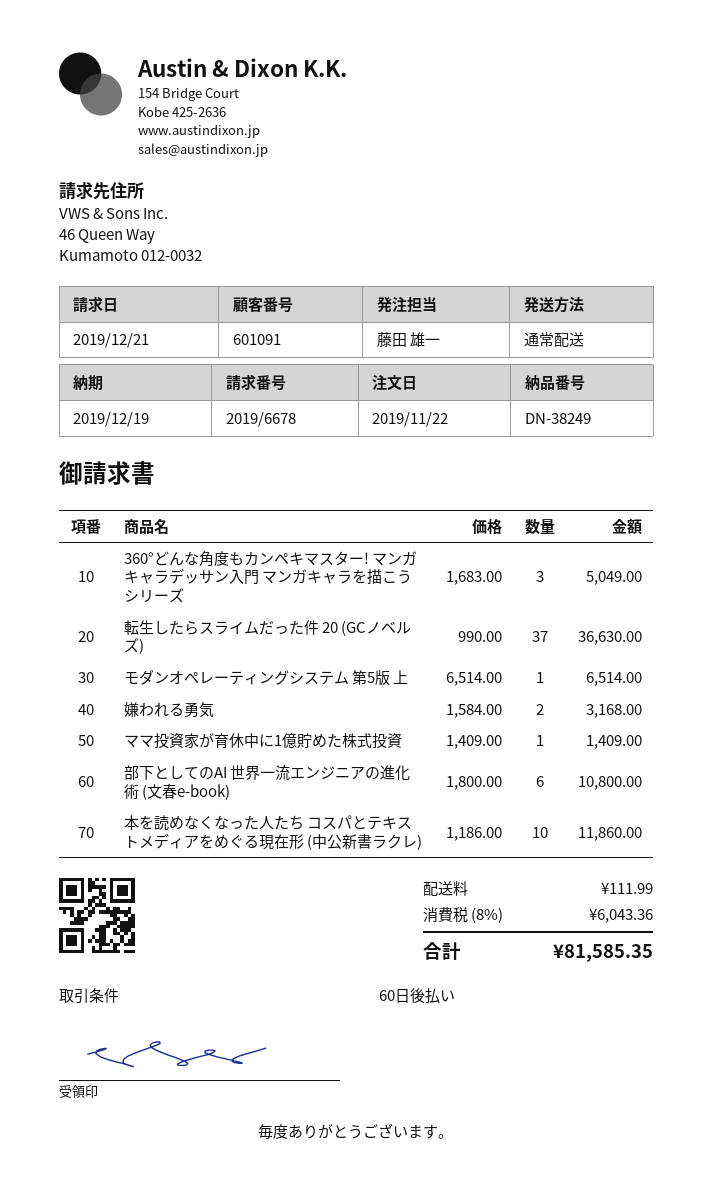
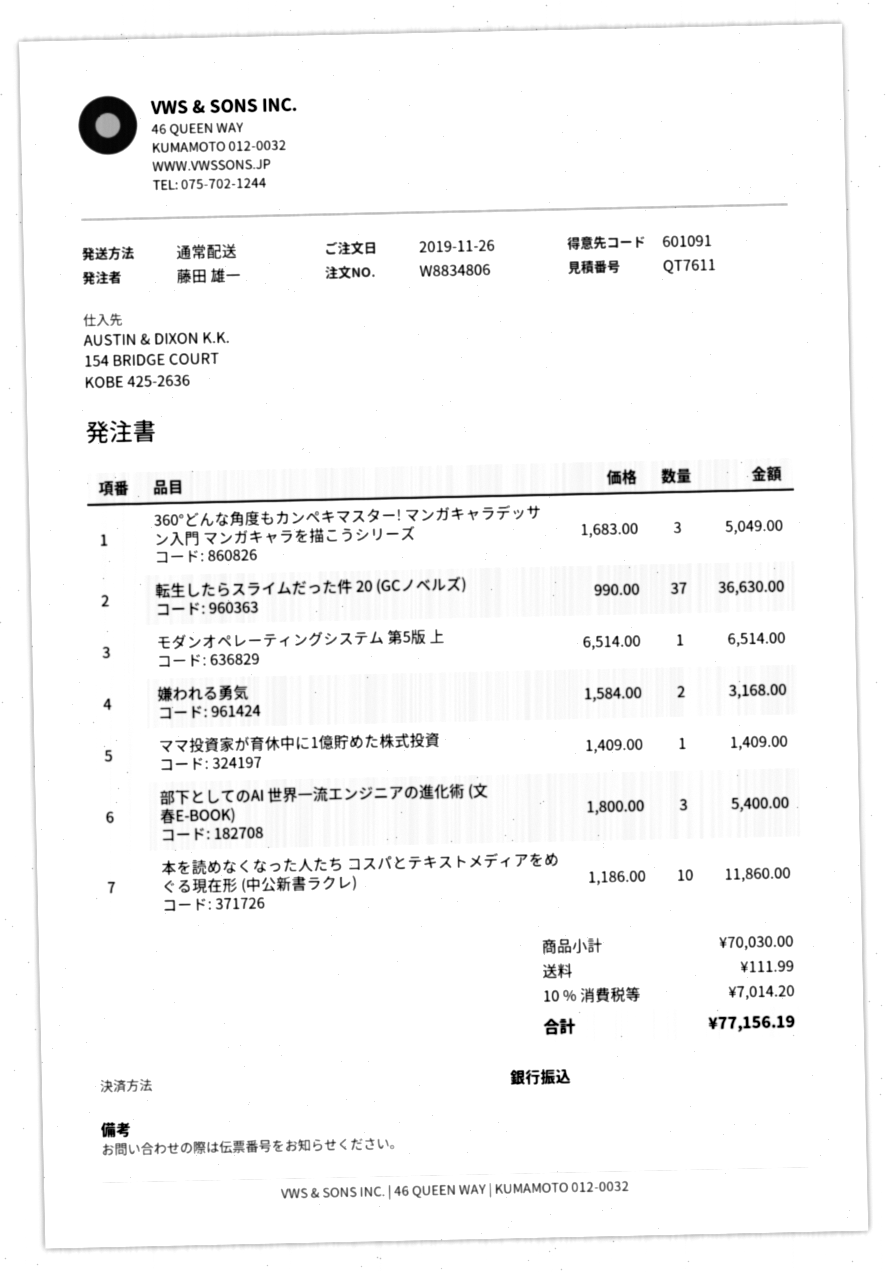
order date: 2019-11-22 -> 2019-11-26
部下としてのAI 世界一流エンジニアの進化術 (文春e-book): 6 x 1800.00 = 10800.00 -> 3 x 1800.00 = 5400.00
tax: 8% = 6043.36 -> 10% = 7014.20
total: 81585.35 -> 77156.19

